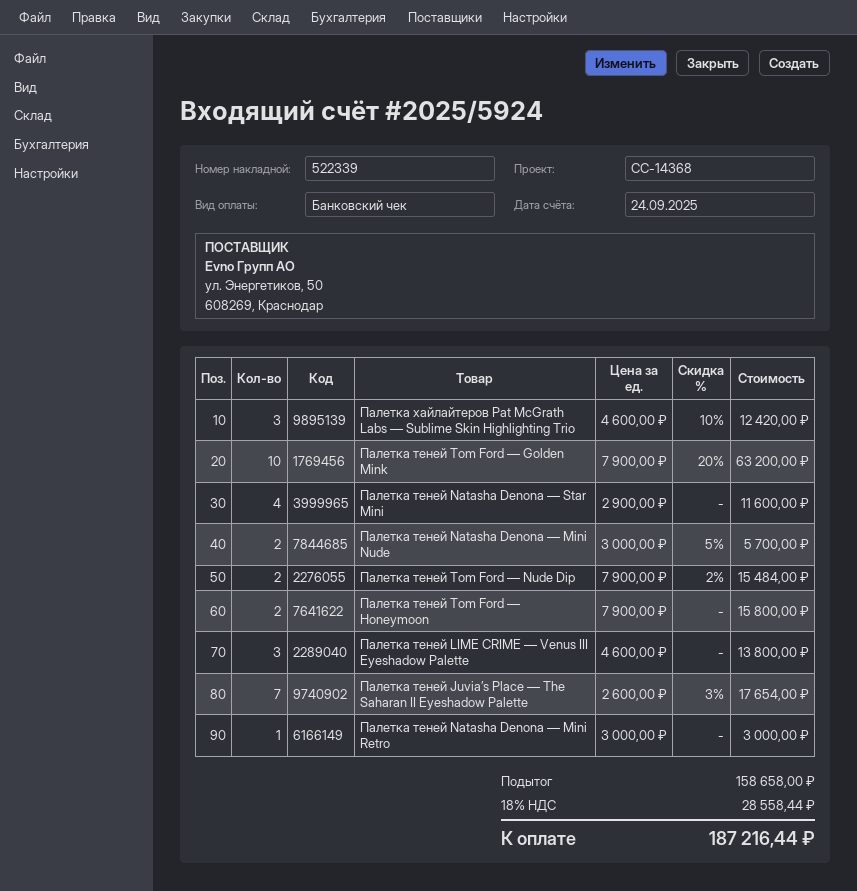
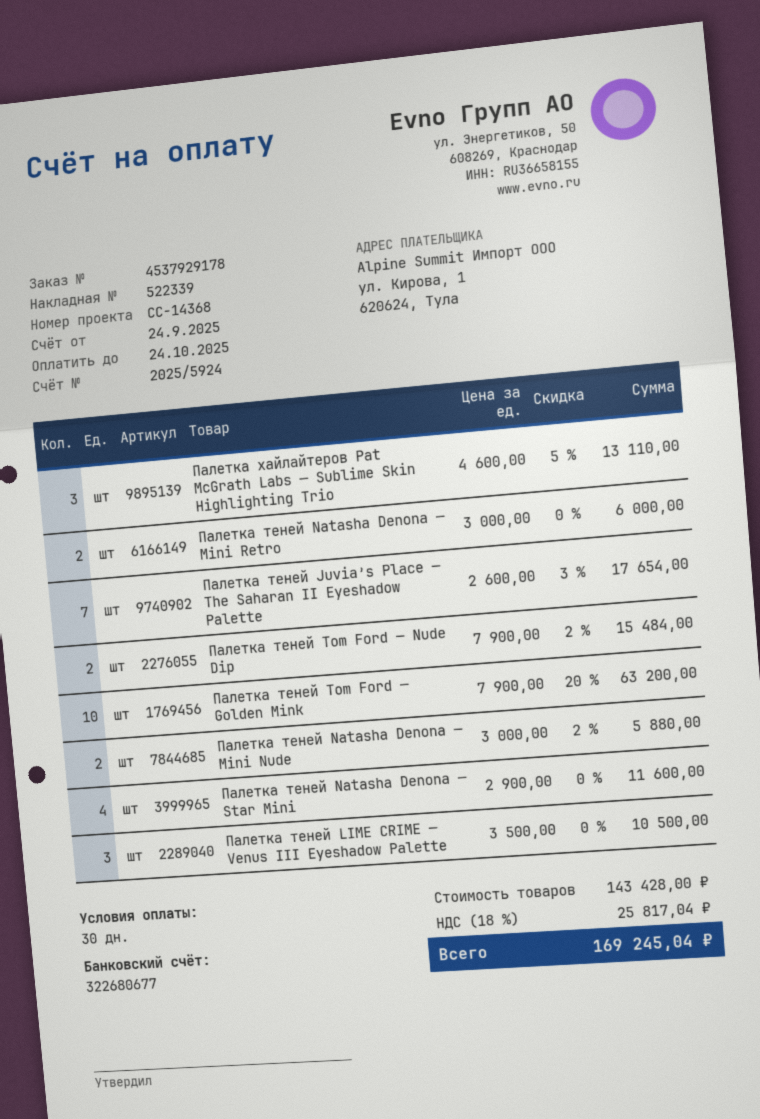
Палетка хайлайтеров Pat McGrath Labs — Sublime Skin Highlighting Trio: 3 x 4600.00 - 10% = 12420.00 -> 3 x 4600.00 - 5% = 13110.00
Палетка теней Natasha Denona — Mini Nude: 2 x 3000.00 - 5% = 5700.00 -> 2 x 3000.00 - 2% = 5880.00
Палетка теней Tom Ford — Honeymoon: 2 x 7900.00 = 15800.00 -> none
Палетка теней LIME CRIME — Venus III Eyeshadow Palette: 3 x 4600.00 = 13800.00 -> 3 x 3500.00 = 10500.00
Палетка теней Natasha Denona — Mini Retro: 1 x 3000.00 = 3000.00 -> 2 x 3000.00 = 6000.00
subtotal: 158658.00 -> 143428.00
tax: 18% = 28558.44 -> 18% = 25817.04
total: 187216.44 -> 169245.04

